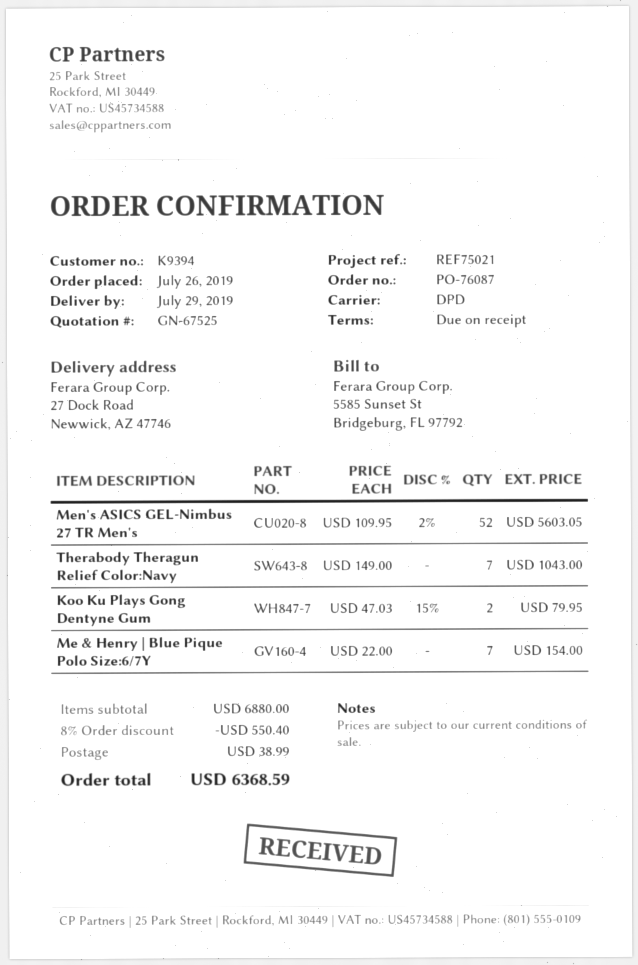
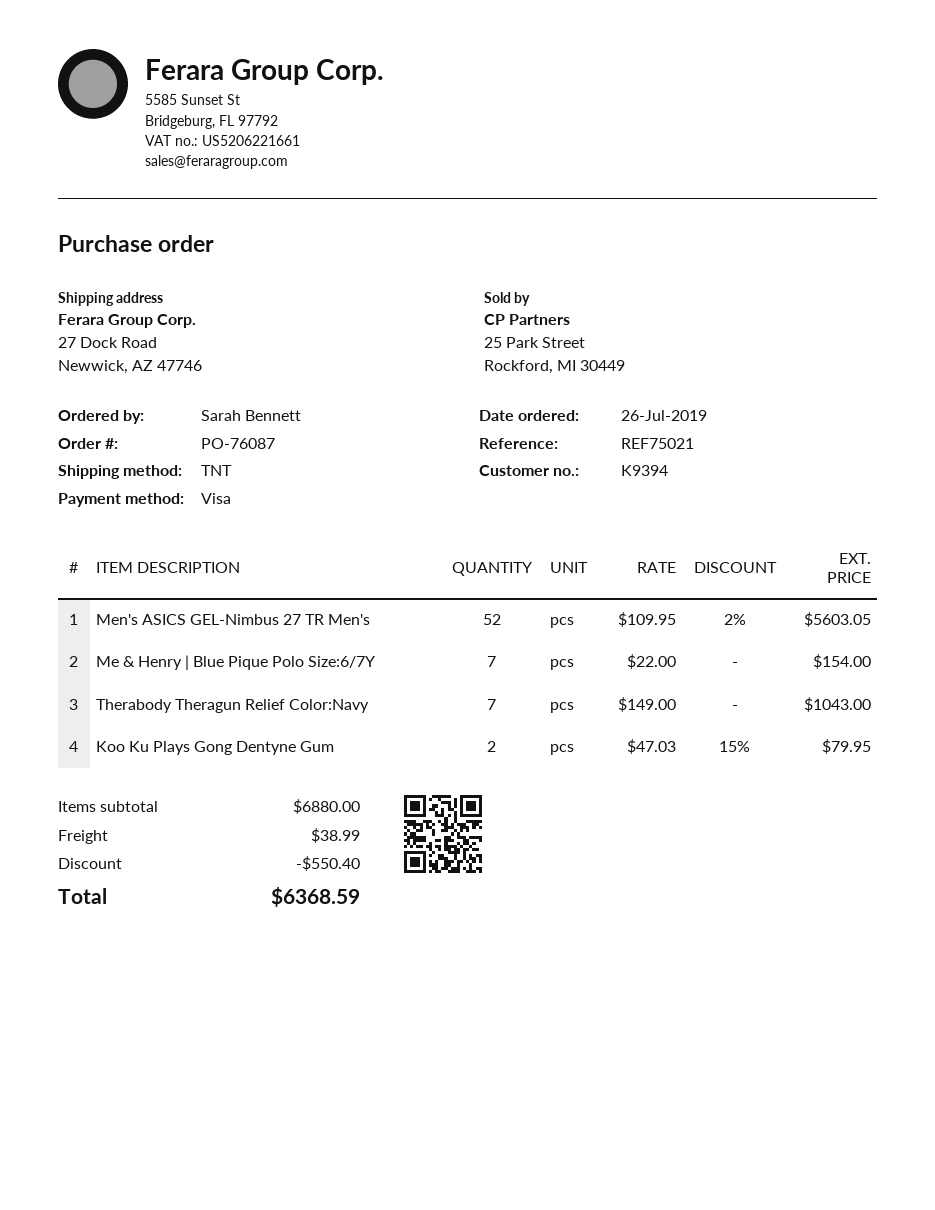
shipping method: DPD -> TNT

